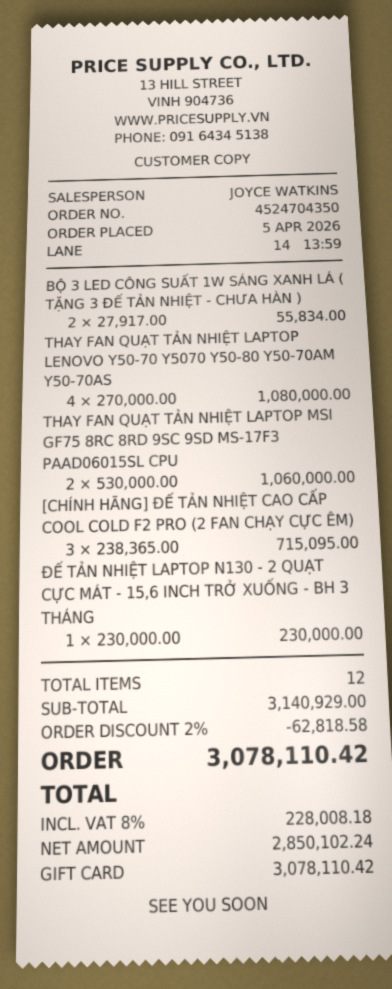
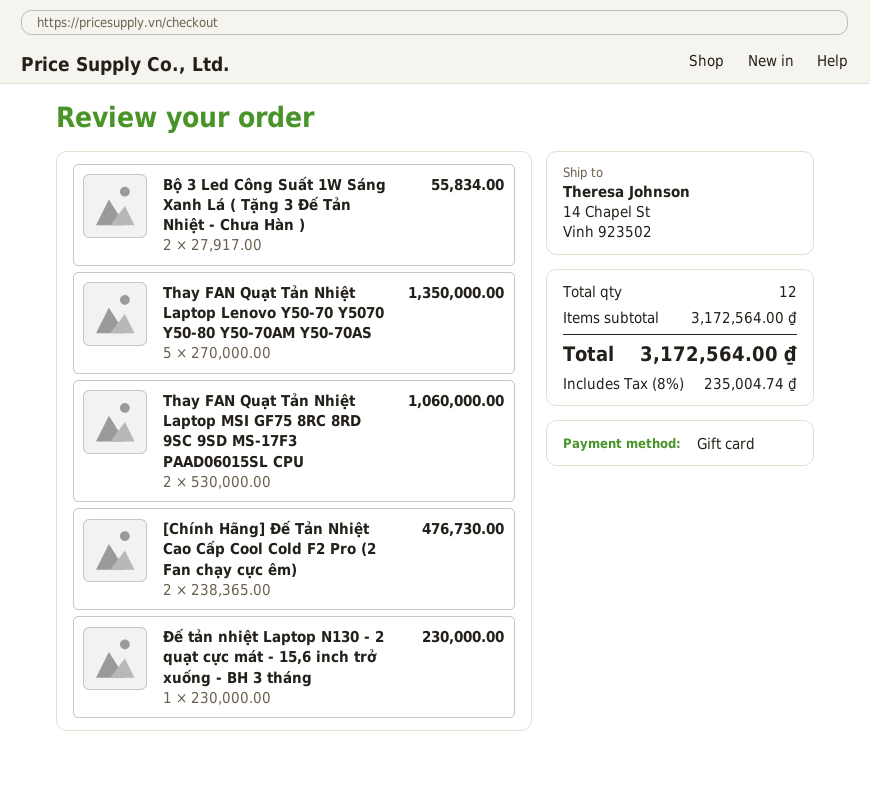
THAY FAN QUẠT TẢN NHIỆT LAPTOP LENOVO Y50-70 Y5070 Y50-80 Y50-70AM Y50-70AS: 4 x 270000.00 = 1080000.00 -> 5 x 270000.00 = 1350000.00
[CHÍNH HÃNG] ĐẾ TẢN NHIỆT CAO CẤP COOL COLD F2 PRO (2 FAN CHẠY CỰC ÊM): 3 x 238365.00 = 715095.00 -> 2 x 238365.00 = 476730.00
subtotal: 3140929.00 -> 3172564.00
discount: 2% = 62818.58 -> none
tax: 8% = 228008.18 -> 8% = 235004.74
total: 3078110.42 -> 3172564.00

